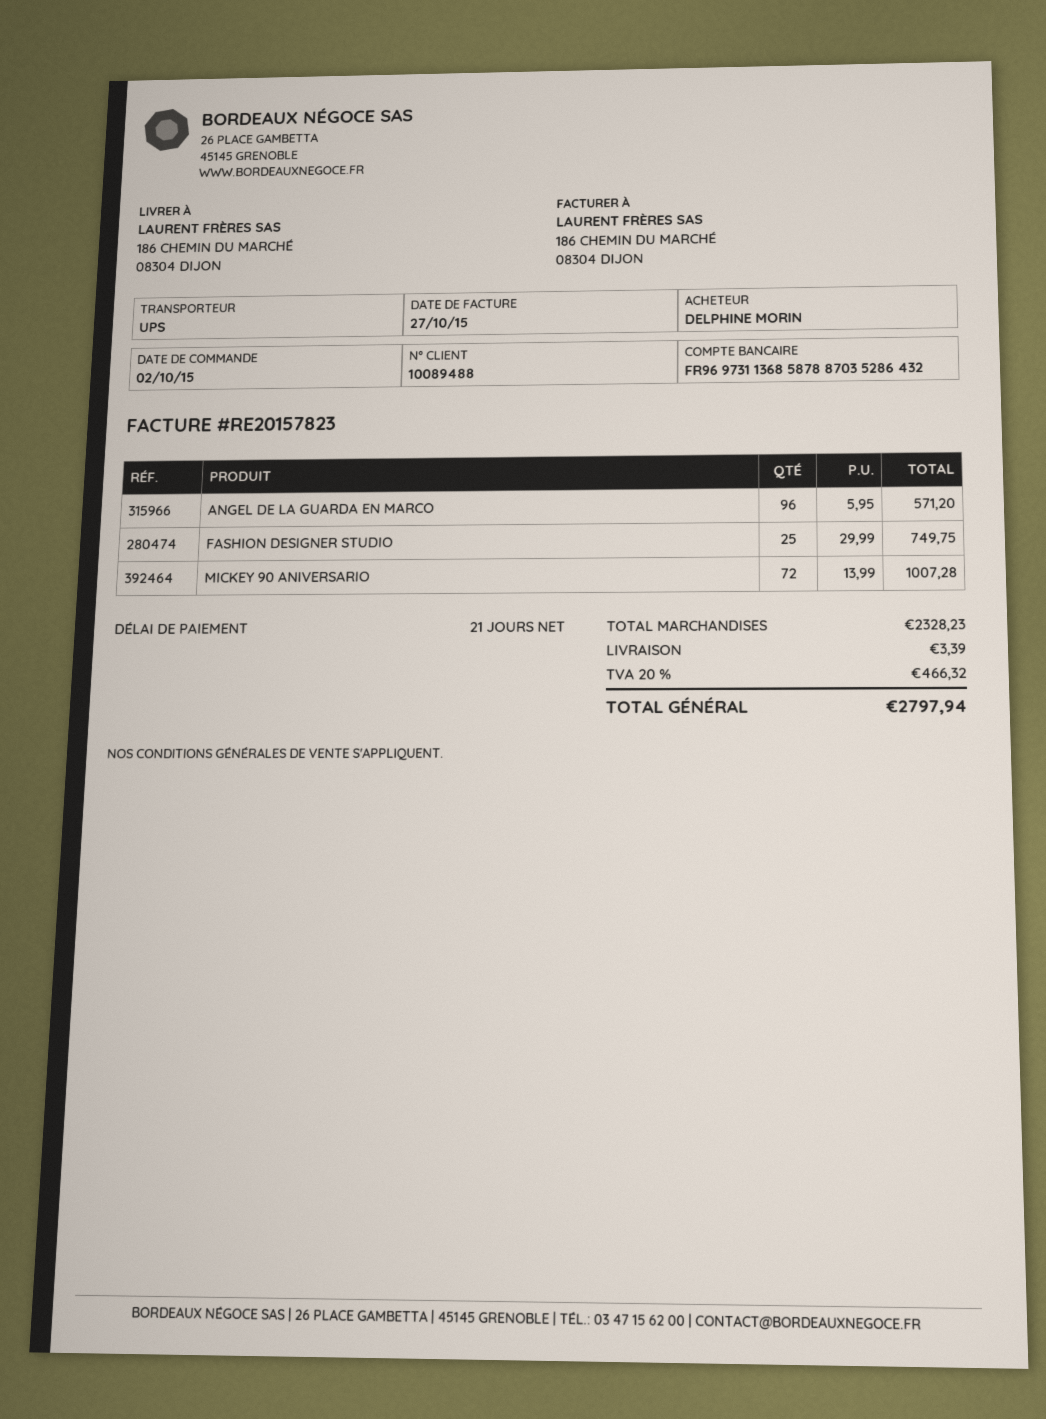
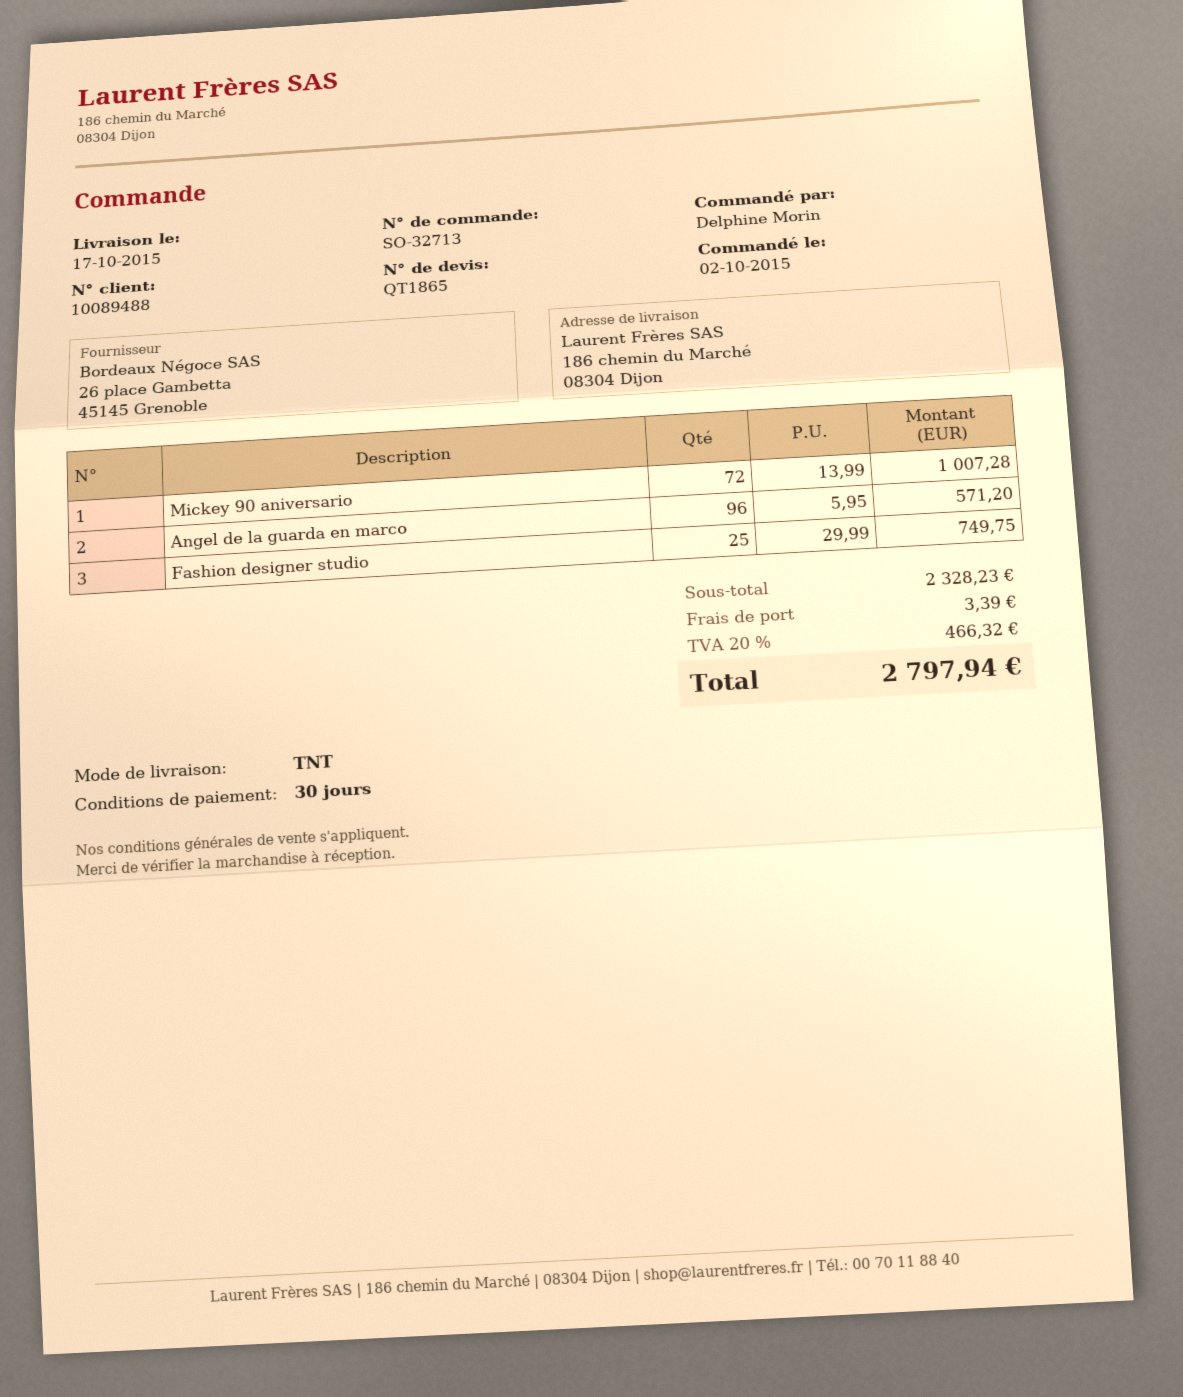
payment terms: 21 days -> 30 days
shipping method: UPS -> TNT

